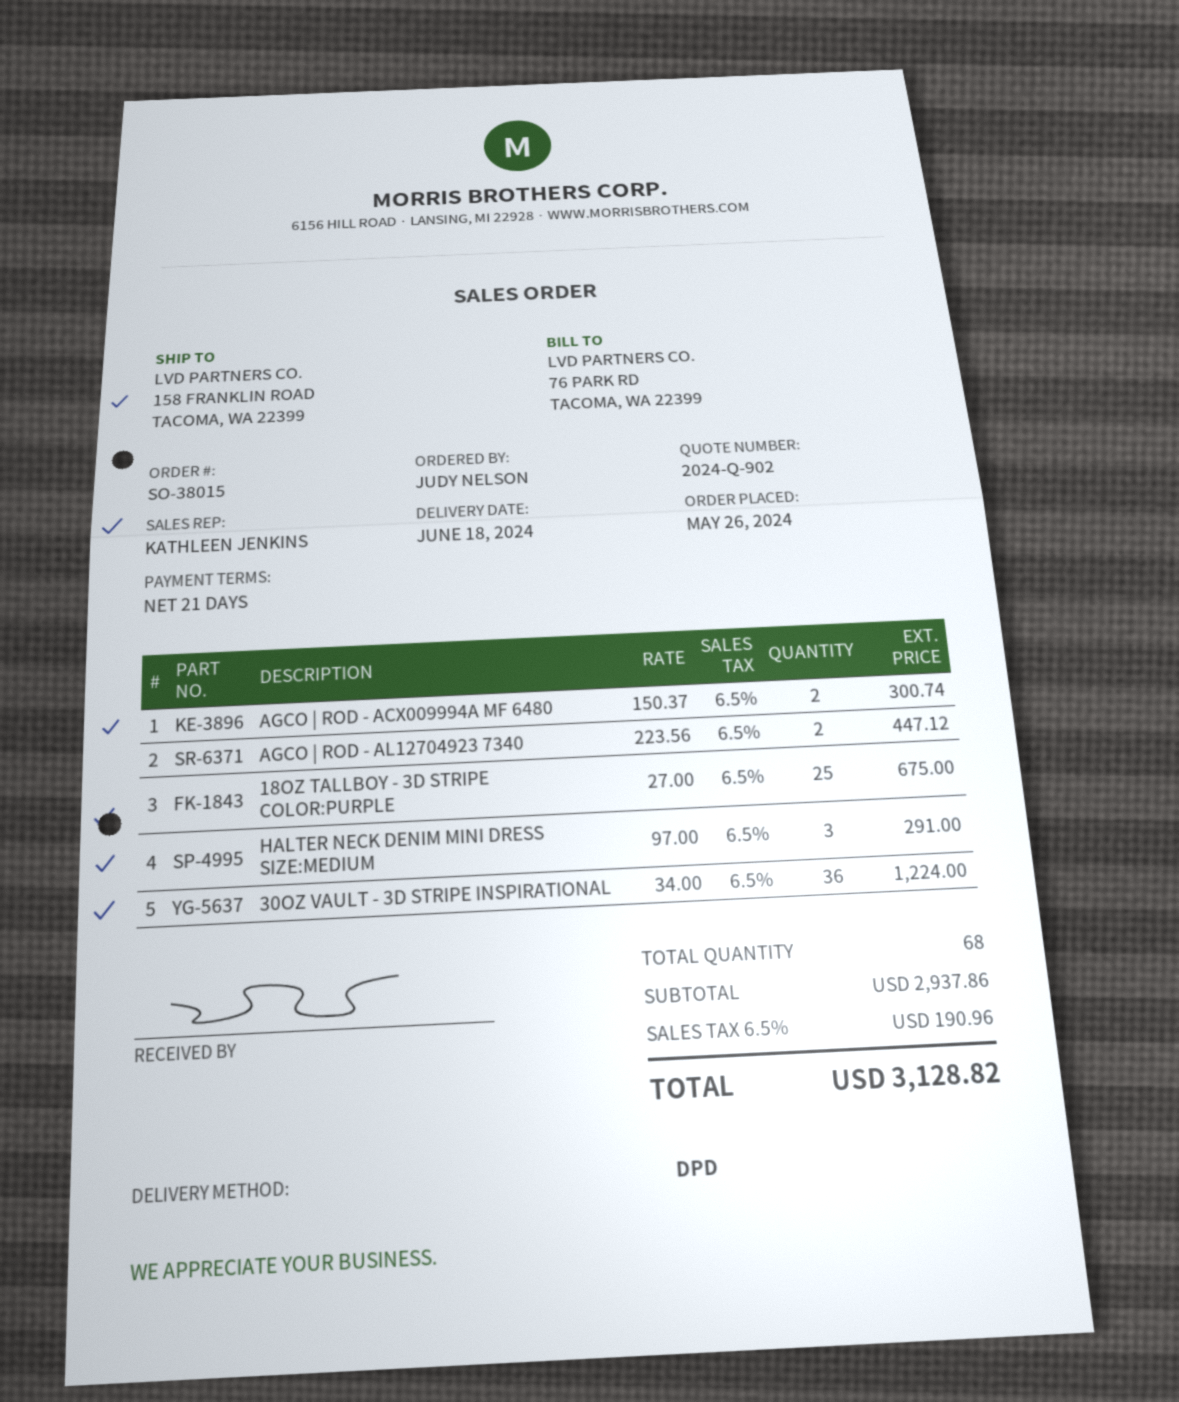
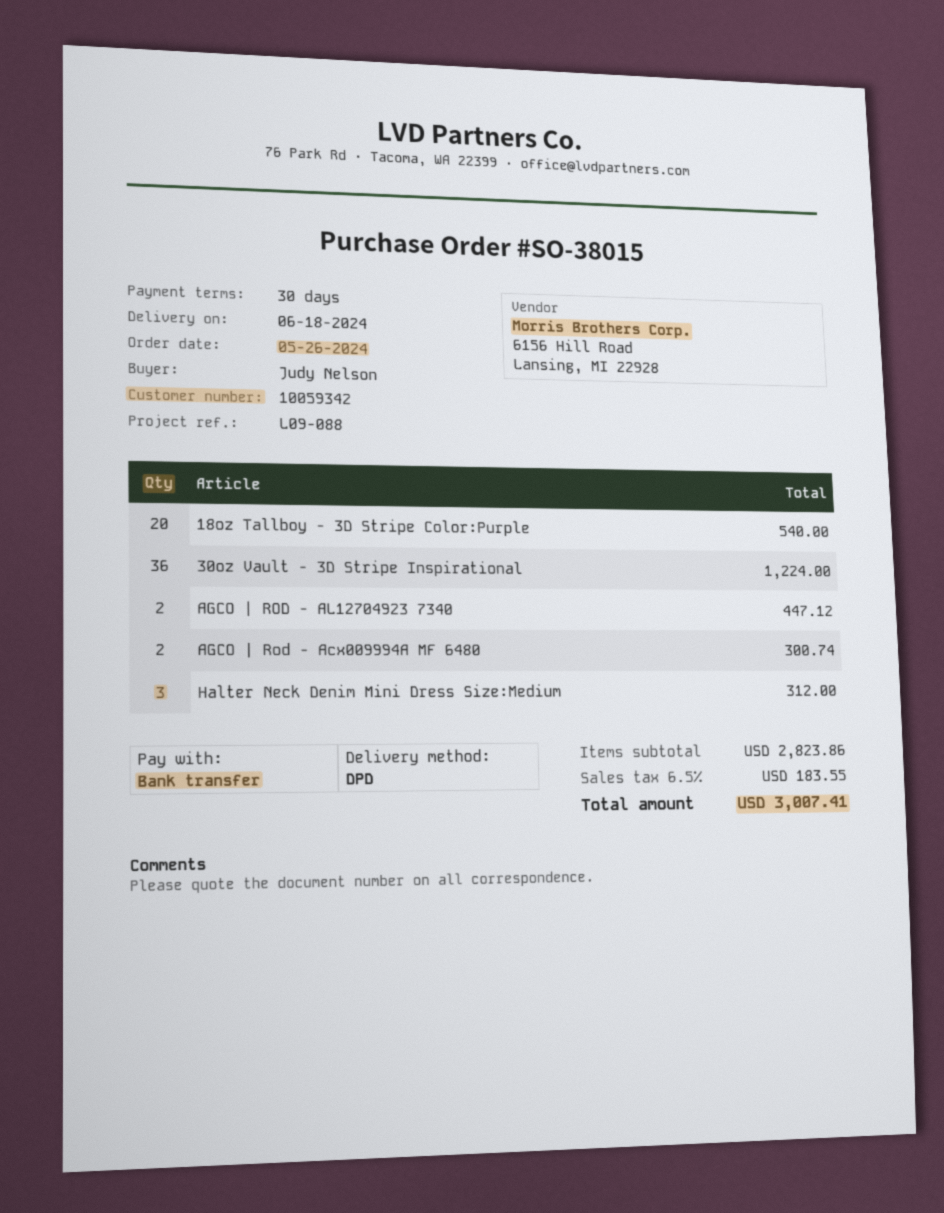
payment terms: 21 days -> 30 days
18OZ TALLBOY - 3D STRIPE COLOR:PURPLE: 25 for 675.00 -> 20 for 540.00
HALTER NECK DENIM MINI DRESS SIZE:MEDIUM: 3 for 291.00 -> 3 for 312.00
subtotal: 2937.86 -> 2823.86
tax: 6.5% = 190.96 -> 6.5% = 183.55
total: 3128.82 -> 3007.41

